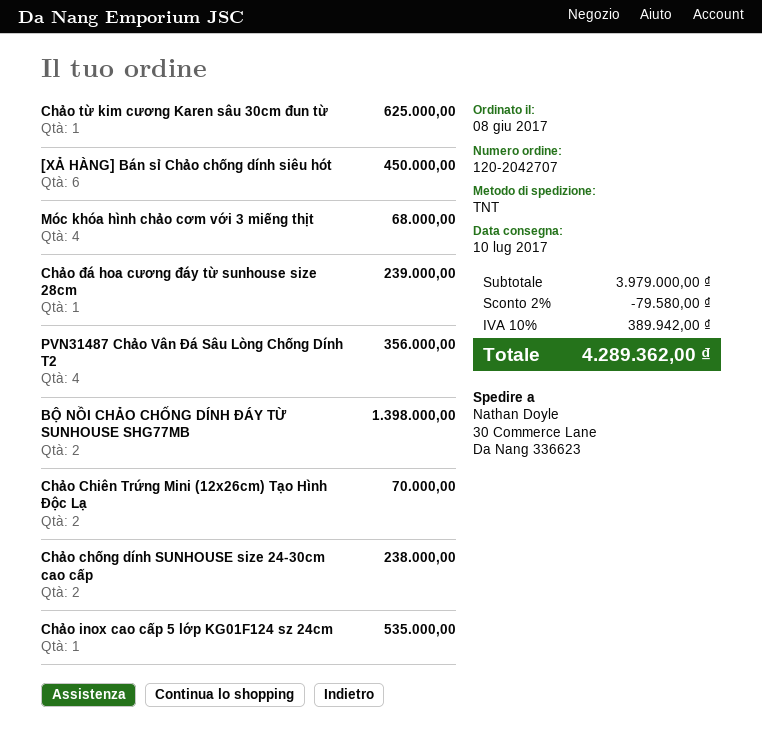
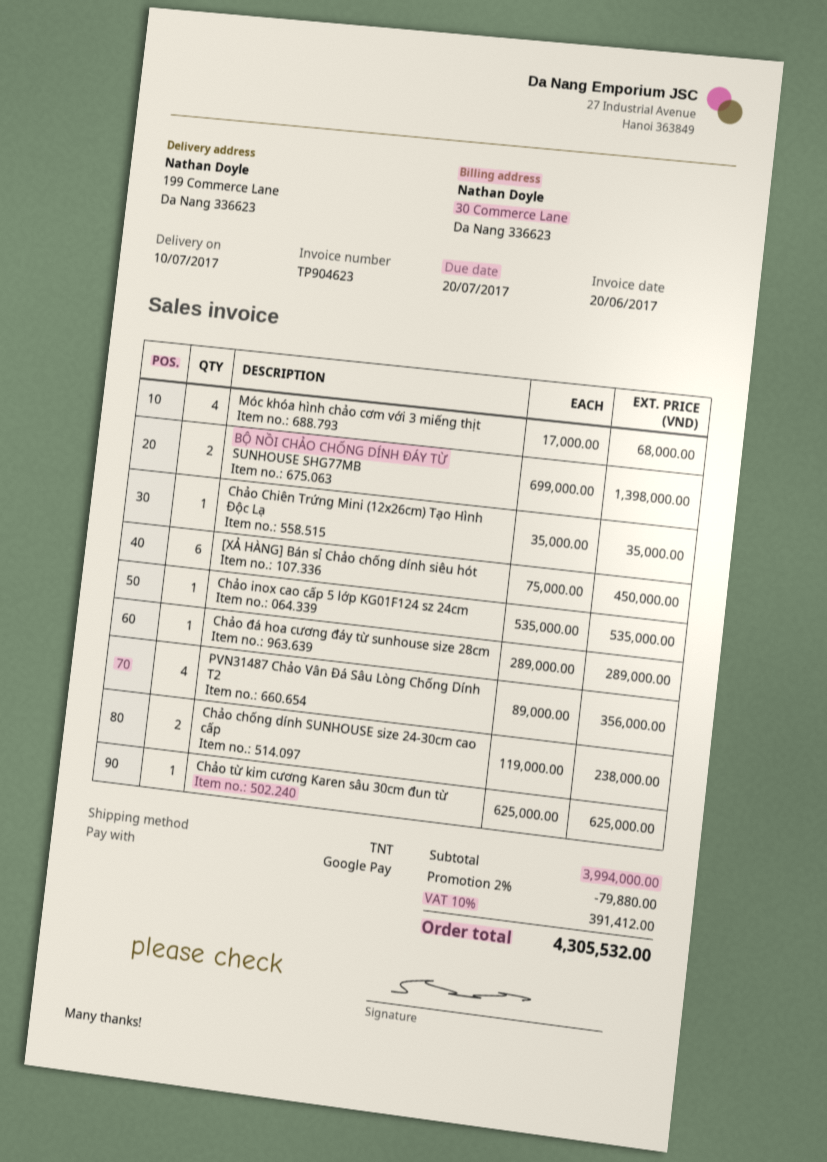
ship to: 30 Commerce Lane, Da Nang 336623 -> 199 Commerce Lane, Da Nang 336623
Chảo đá hoa cương đáy từ sunhouse size 28cm: 1 for 239000.00 -> 1 for 289000.00
Chảo Chiên Trứng Mini (12x26cm) Tạo Hình Độc Lạ: 2 for 70000.00 -> 1 for 35000.00
subtotal: 3979000.00 -> 3994000.00
discount: 2% = 79580.00 -> 2% = 79880.00
tax: 10% = 389942.00 -> 10% = 391412.00
total: 4289362.00 -> 4305532.00

